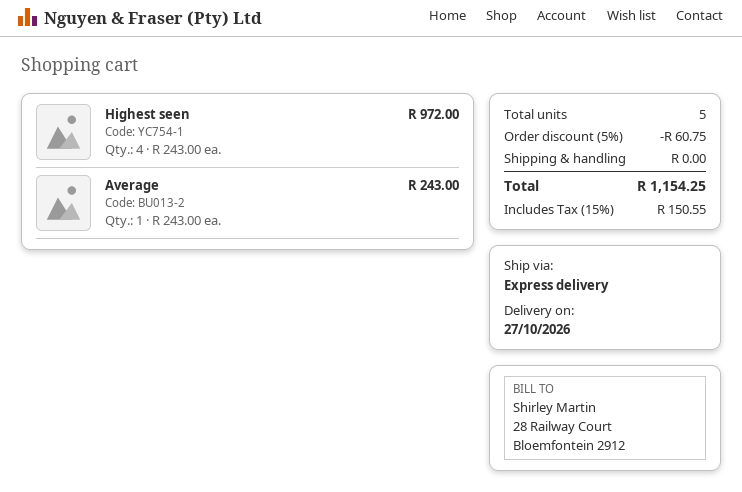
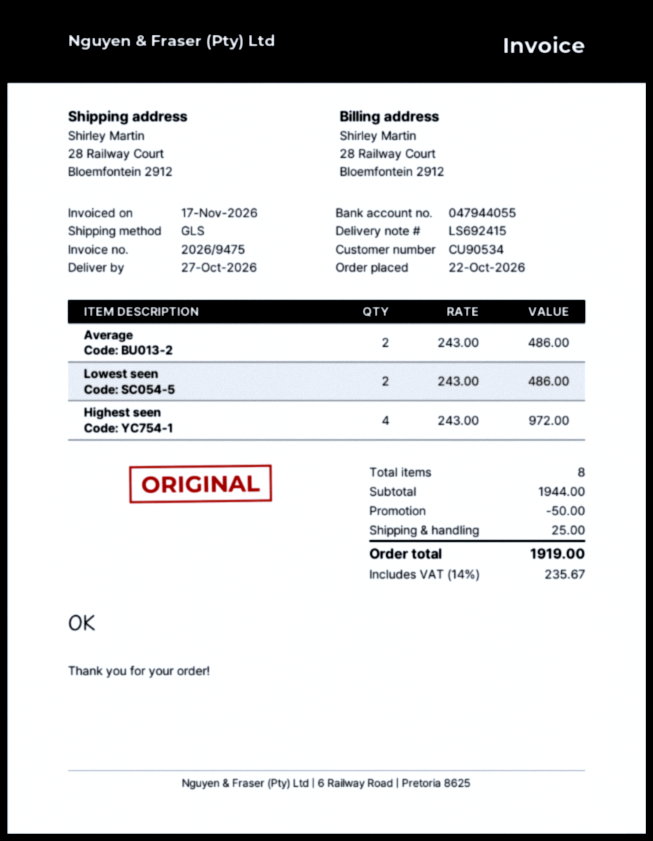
shipping method: express -> GLS
Average: 1 x 243.00 = 243.00 -> 2 x 243.00 = 486.00
Lowest seen: none -> 2 x 243.00 = 486.00
total quantity: 5 -> 8
discount: 60.75 -> 50.00
shipping: 0.00 -> 25.00
tax: 15% = 150.55 -> 14% = 235.67
total: 1154.25 -> 1919.00

